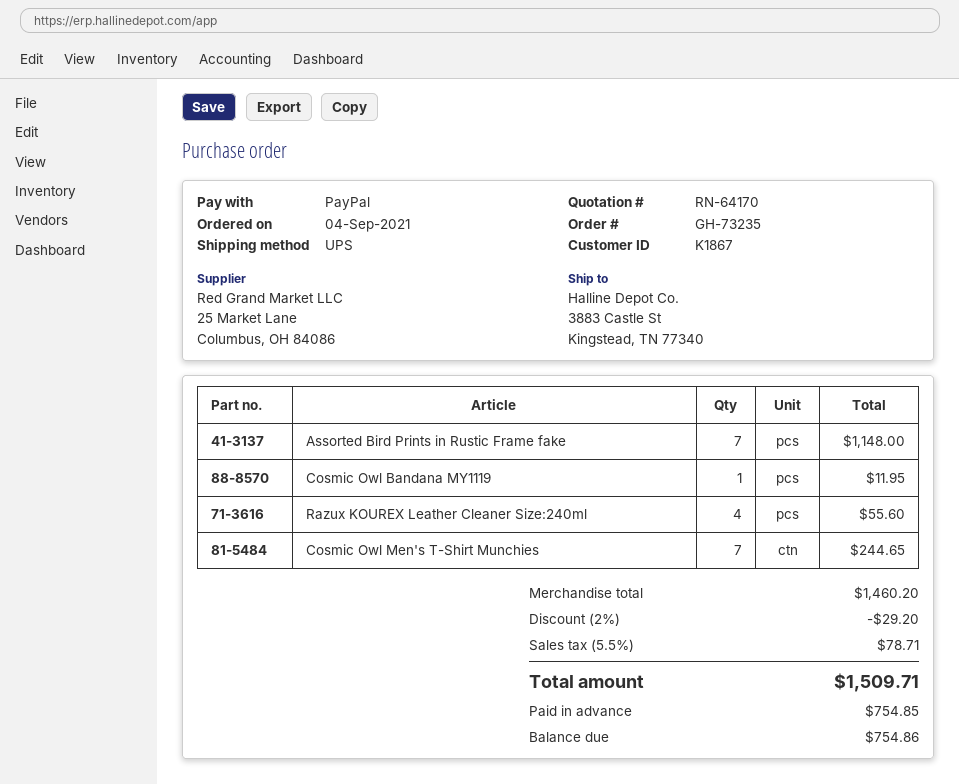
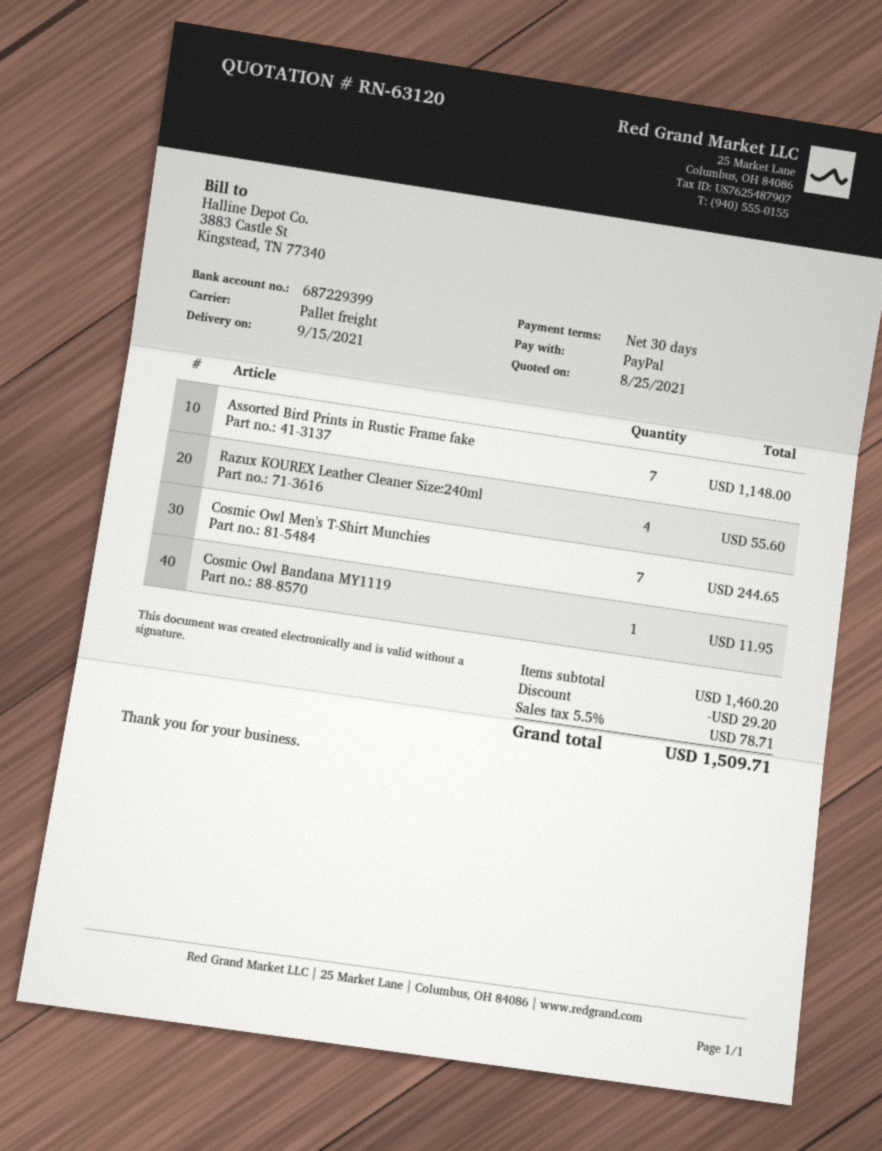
quote number: RN-64170 -> RN-63120
shipping method: UPS -> pallet freight

